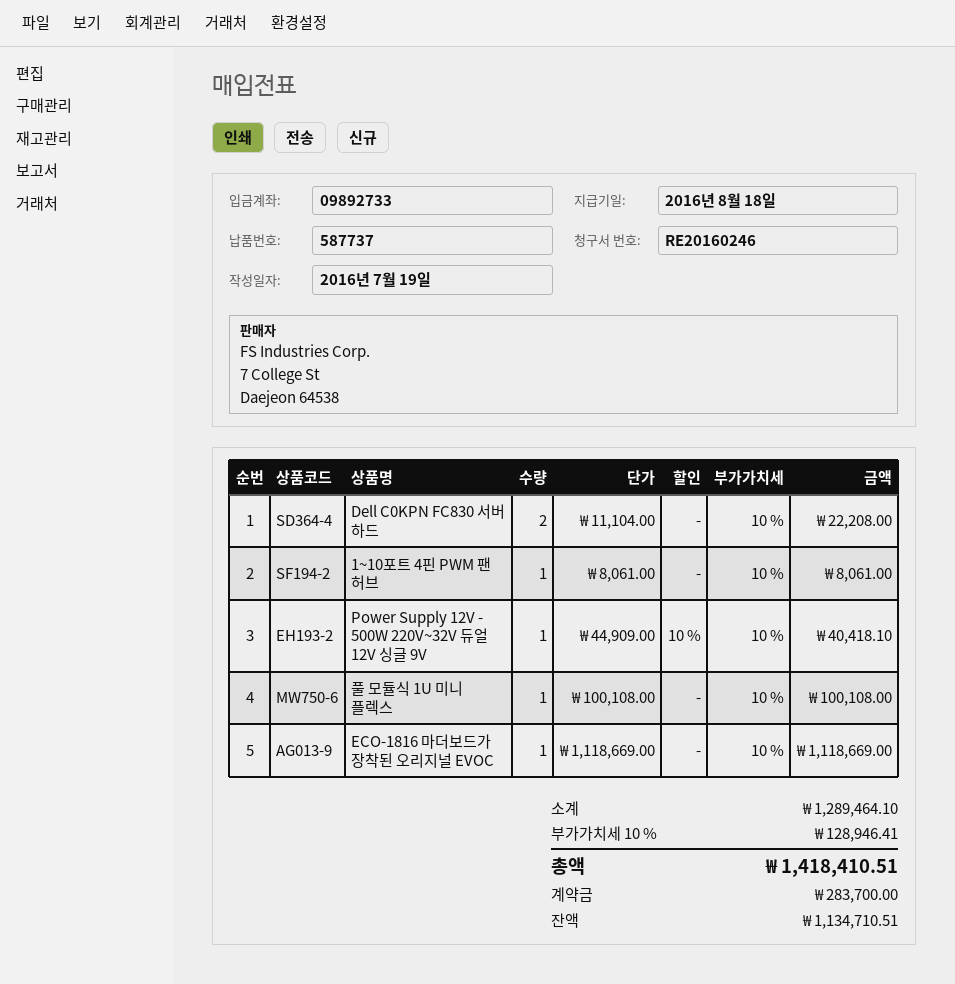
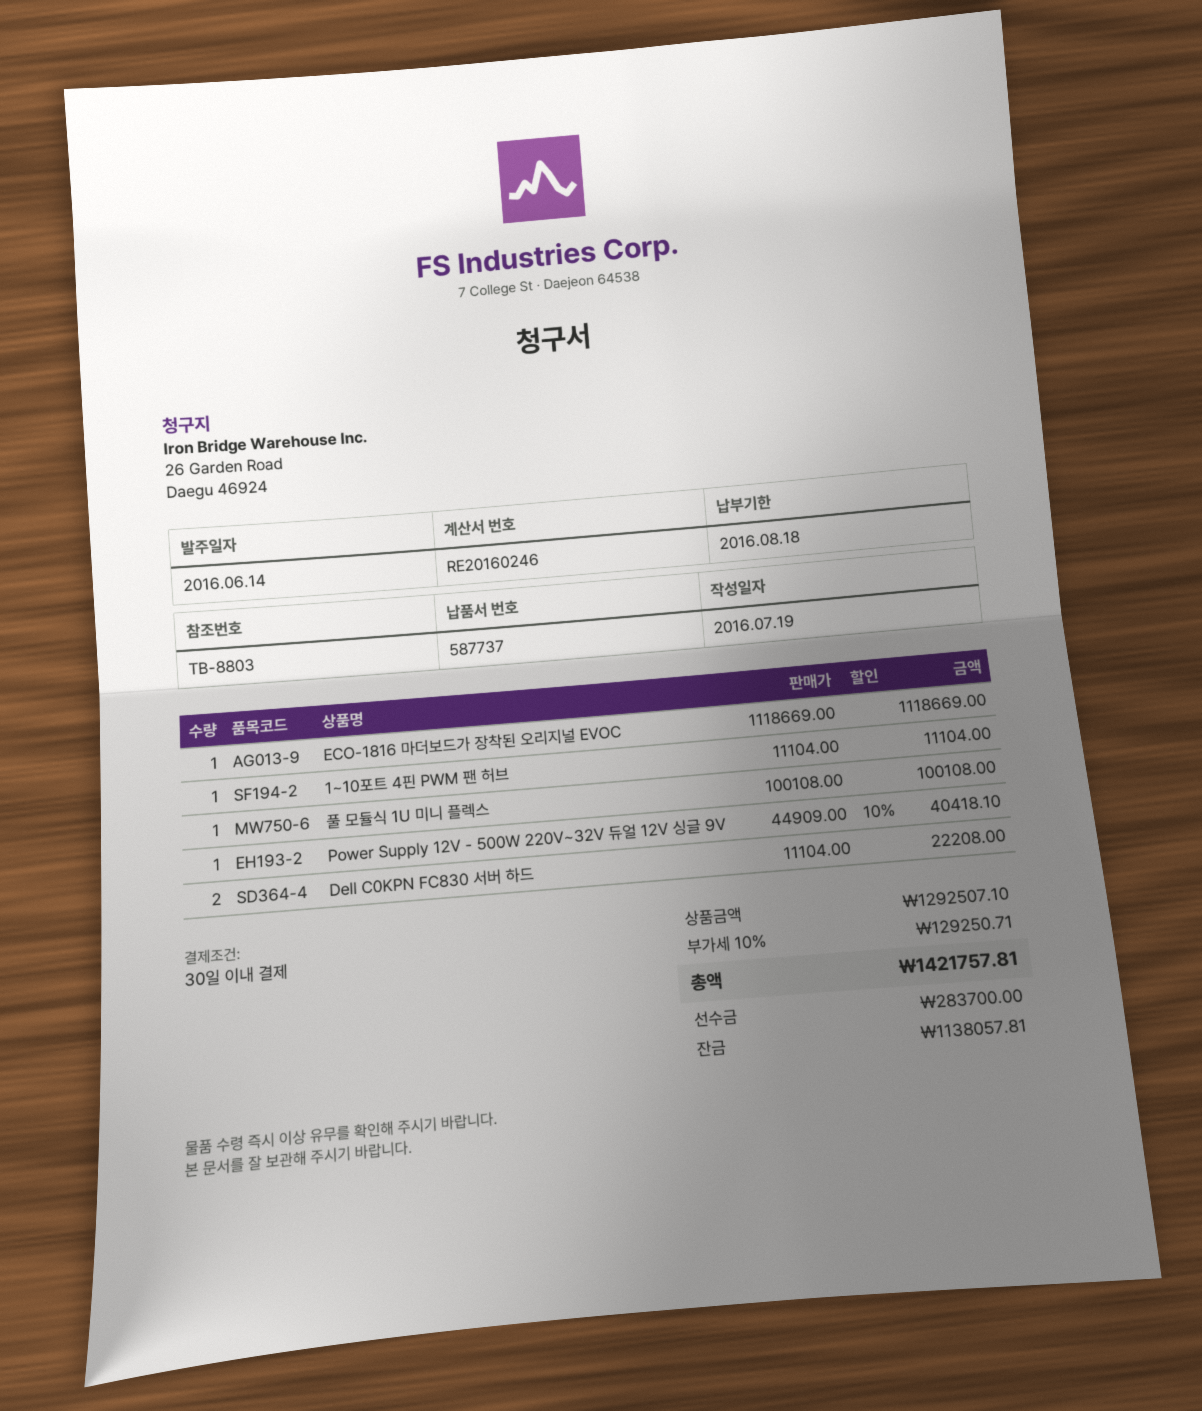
1~10포트 4핀 PWM 팬 허브: 1 x 8061.00 = 8061.00 -> 1 x 11104.00 = 11104.00
subtotal: 1289464.10 -> 1292507.10
tax: 10% = 128946.41 -> 10% = 129250.71
total: 1418410.51 -> 1421757.81
balance: 1134710.51 -> 1138057.81

